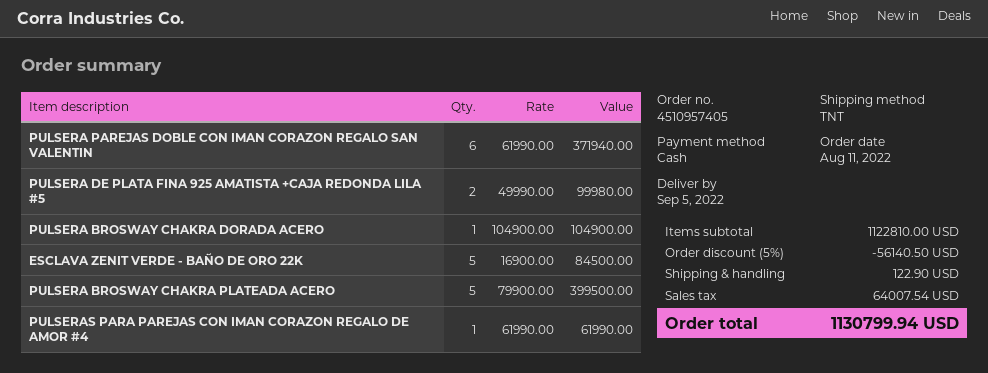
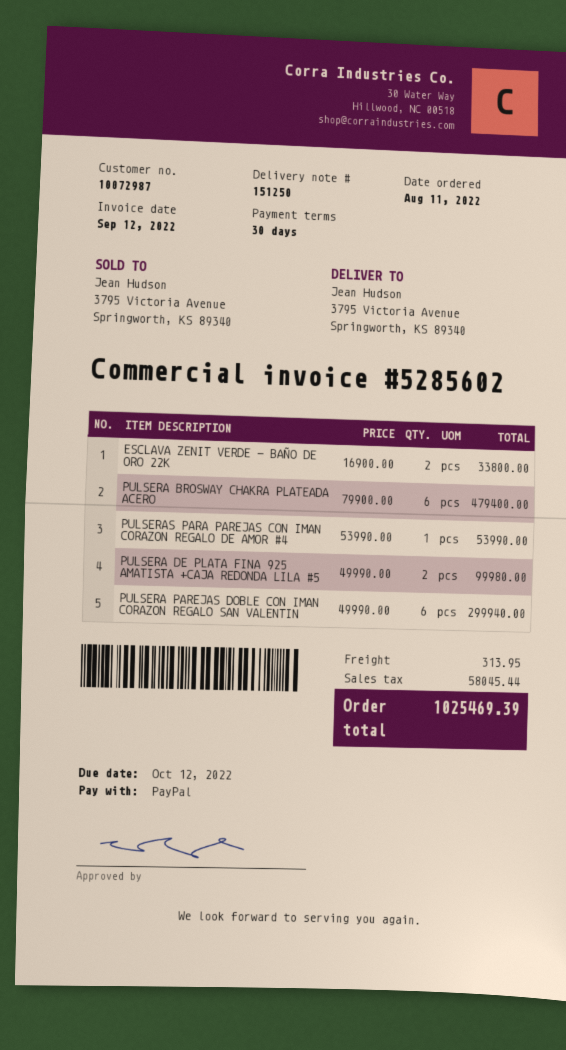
payment method: cash -> PayPal
PULSERA PAREJAS DOBLE CON IMAN CORAZON REGALO SAN VALENTIN: 6 x 61990.00 = 371940.00 -> 6 x 49990.00 = 299940.00
PULSERA BROSWAY CHAKRA DORADA ACERO: 1 x 104900.00 = 104900.00 -> none
ESCLAVA ZENIT VERDE - BAÑO DE ORO 22K: 5 x 16900.00 = 84500.00 -> 2 x 16900.00 = 33800.00
PULSERA BROSWAY CHAKRA PLATEADA ACERO: 5 x 79900.00 = 399500.00 -> 6 x 79900.00 = 479400.00
PULSERAS PARA PAREJAS CON IMAN CORAZON REGALO DE AMOR #4: 1 x 61990.00 = 61990.00 -> 1 x 53990.00 = 53990.00
discount: 5% = 56140.50 -> none
shipping: 122.90 -> 313.95
tax: 64007.54 -> 58045.44
total: 1130799.94 -> 1025469.39

